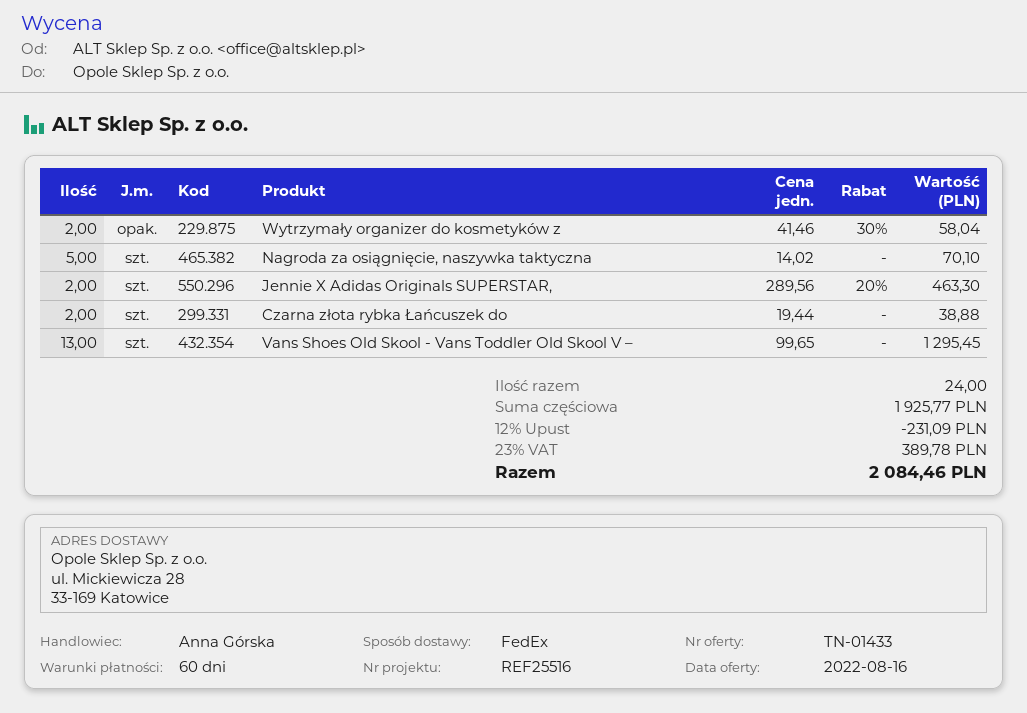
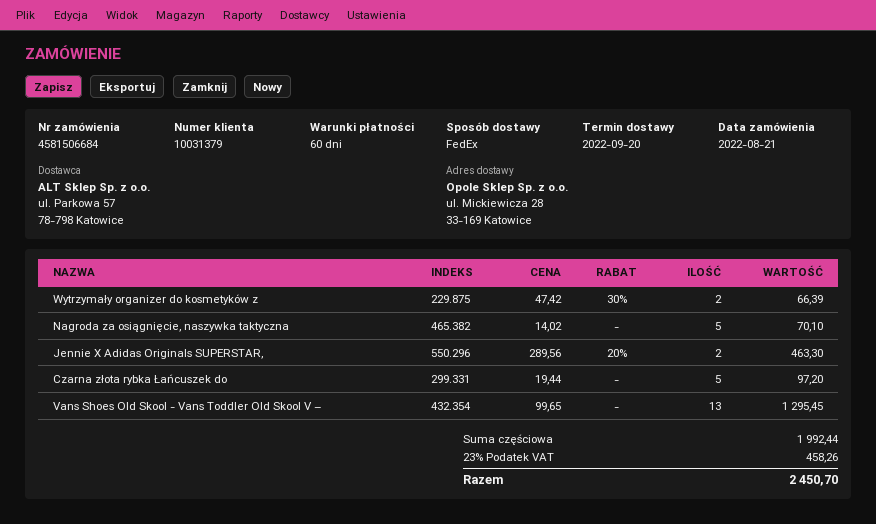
Wytrzymały organizer do kosmetyków z: 2 x 41.46 - 30% = 58.04 -> 2 x 47.42 - 30% = 66.39
Czarna złota rybka Łańcuszek do: 2 x 19.44 = 38.88 -> 5 x 19.44 = 97.20
subtotal: 1925.77 -> 1992.44
discount: 12% = 231.09 -> none
tax: 23% = 389.78 -> 23% = 458.26
total: 2084.46 -> 2450.70

